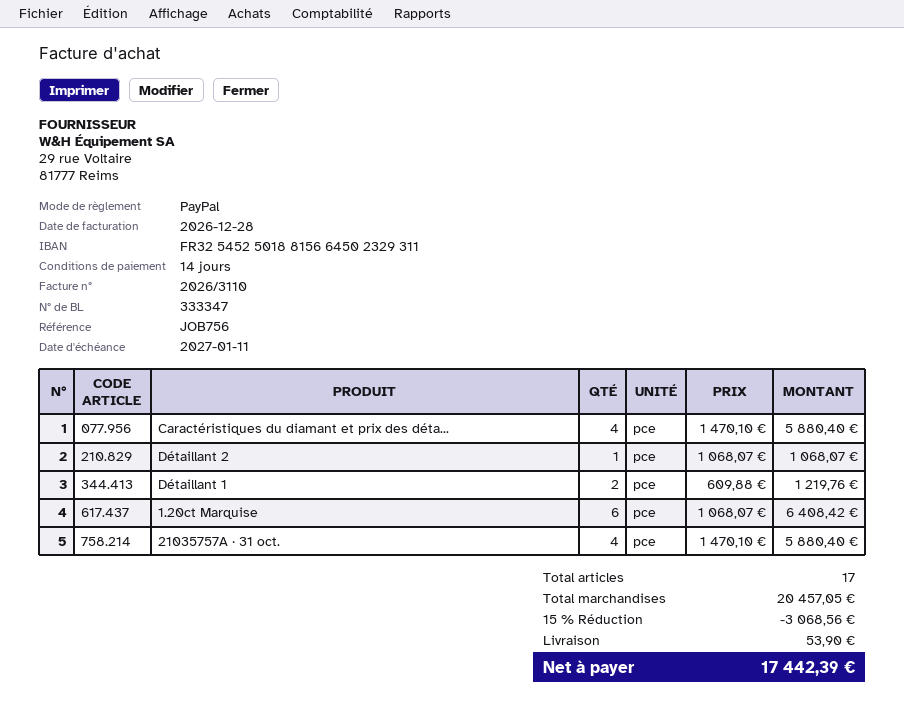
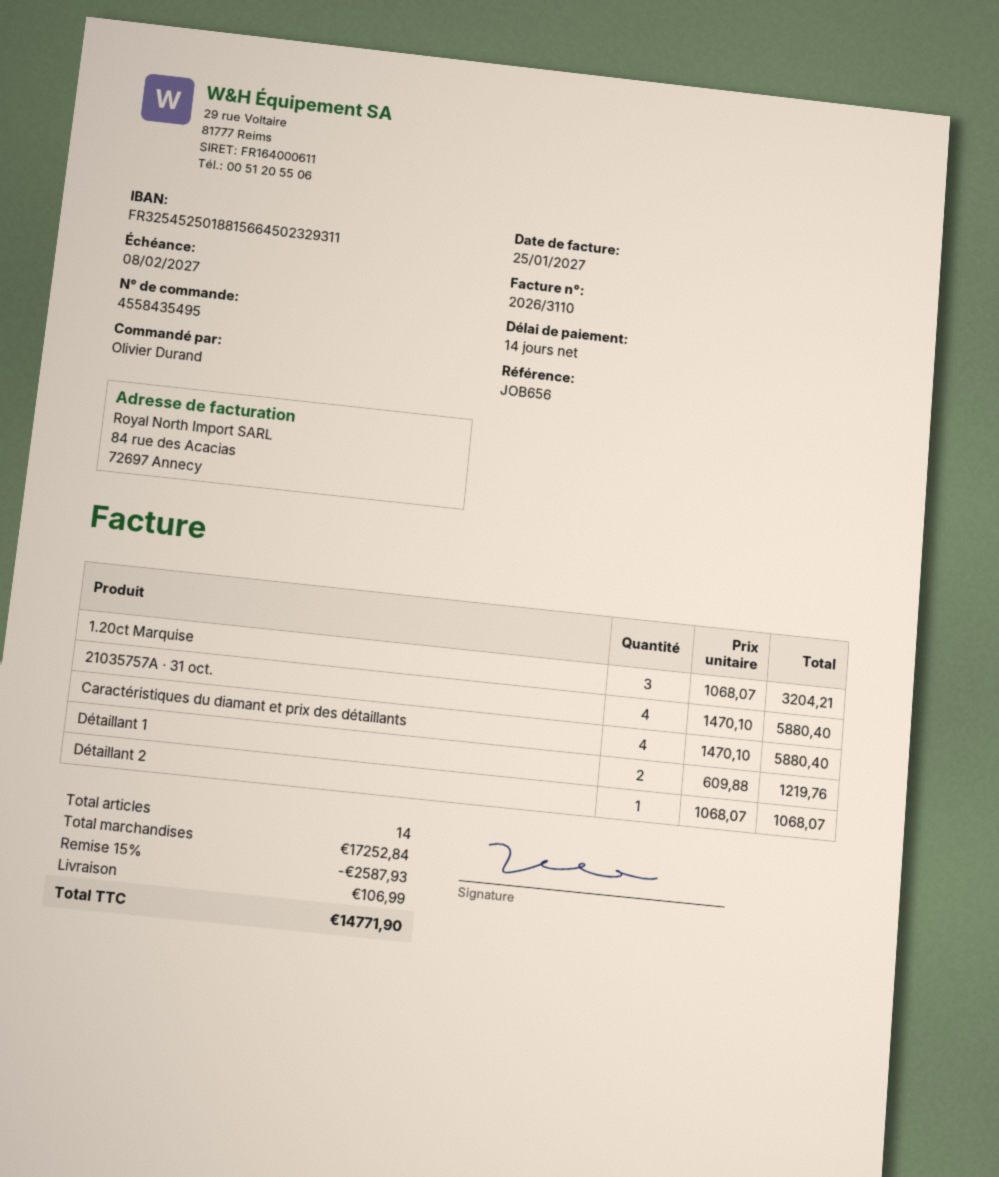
invoice date: 2026-12-28 -> 2027-01-25
due date: 2027-01-11 -> 2027-02-08
reference: JOB756 -> JOB656
1.20ct Marquise: 6 x 1068.07 = 6408.42 -> 3 x 1068.07 = 3204.21
total quantity: 17 -> 14
subtotal: 20457.05 -> 17252.84
discount: 15% = 3068.56 -> 15% = 2587.93
shipping: 53.90 -> 106.99
total: 17442.39 -> 14771.90

